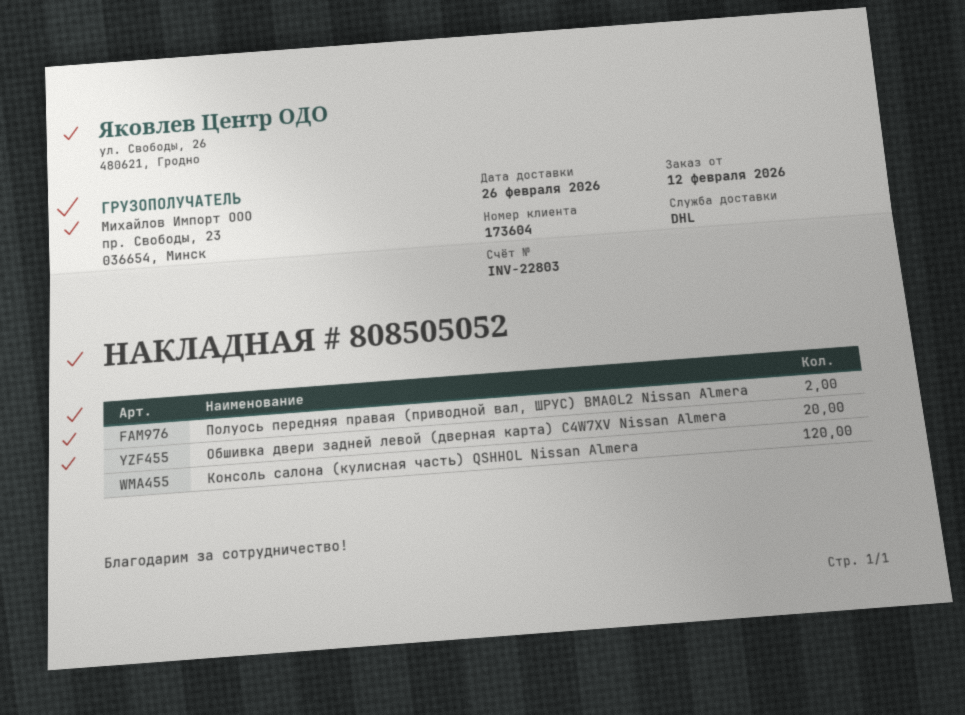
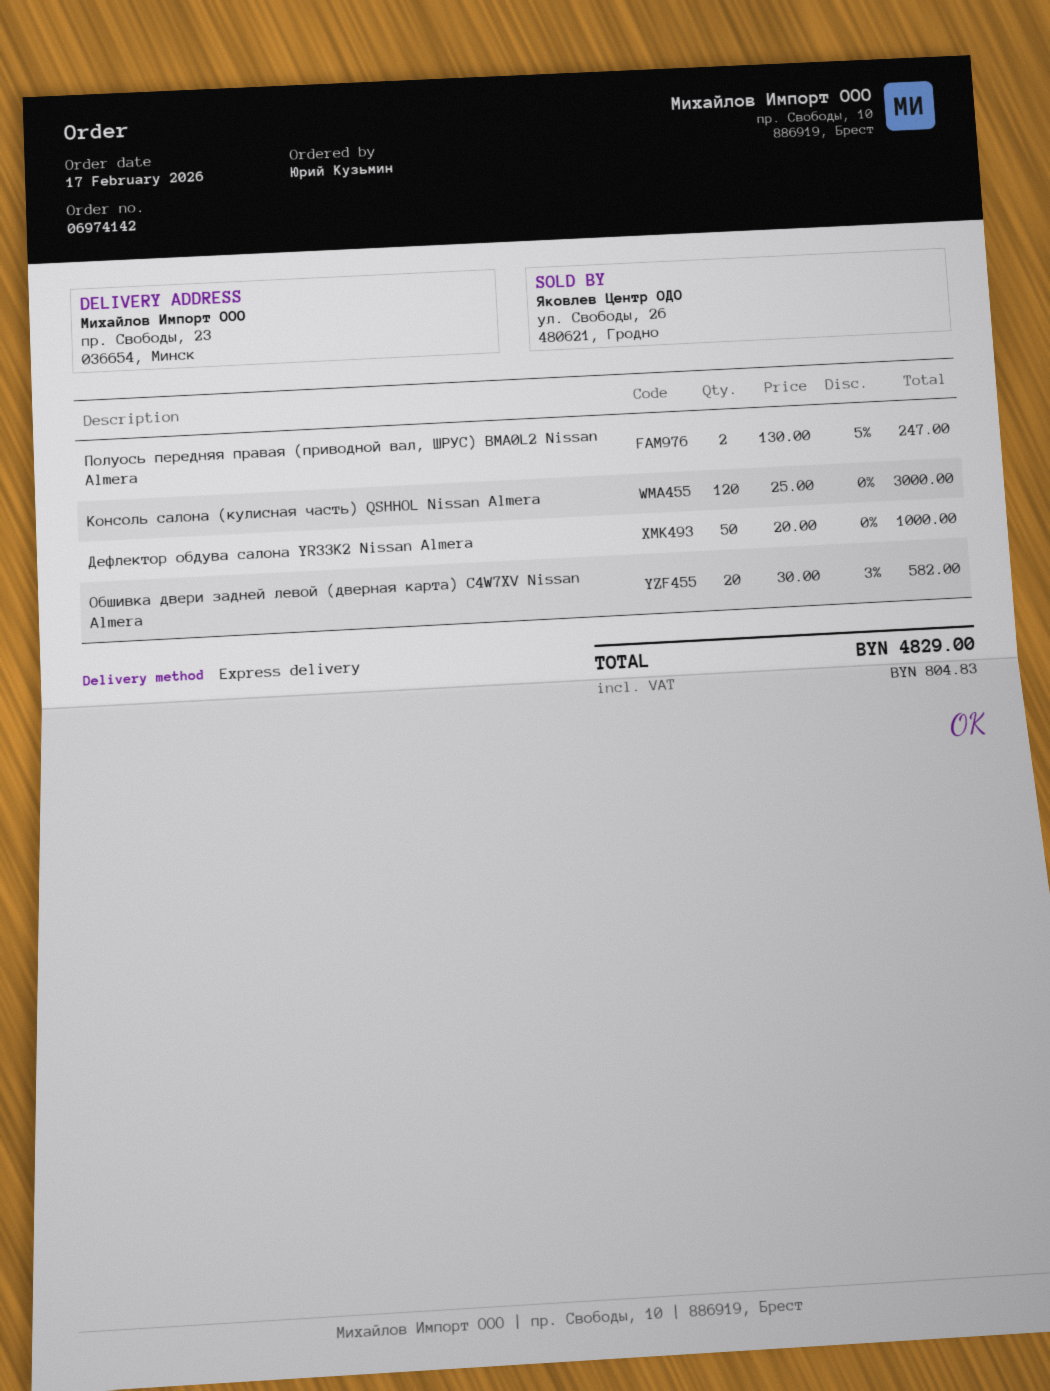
order date: 2026-02-12 -> 2026-02-17
shipping method: DHL -> express
Дефлектор обдува салона YR33K2 Nissan Almera: none -> 50

